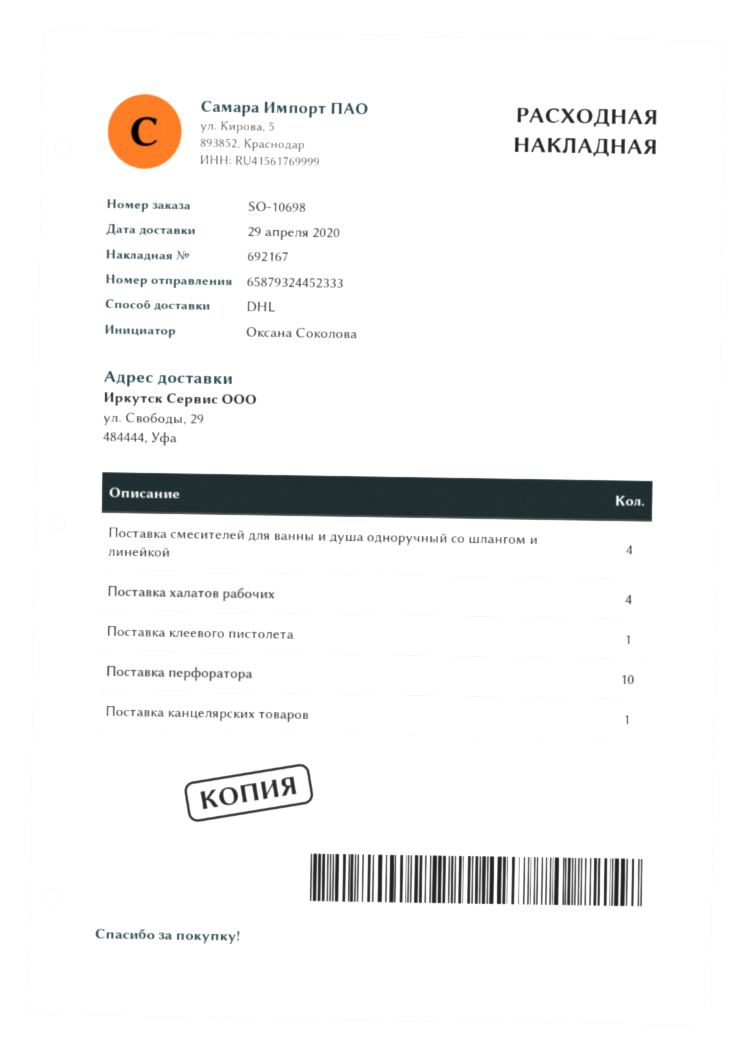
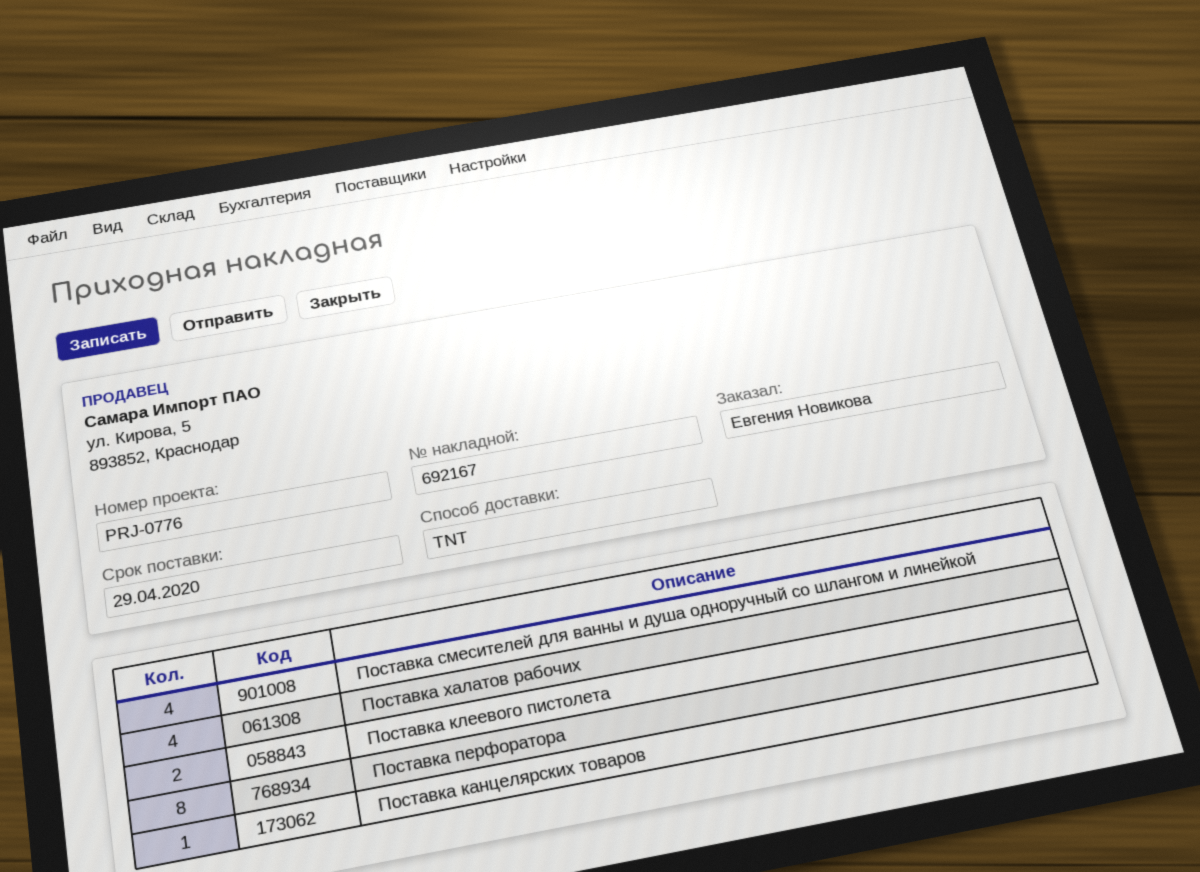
ordered by: Оксана Соколова -> Евгения Новикова
shipping method: DHL -> TNT
Поставка клеевого пистолета: 1 -> 2
Поставка перфоратора: 10 -> 8

